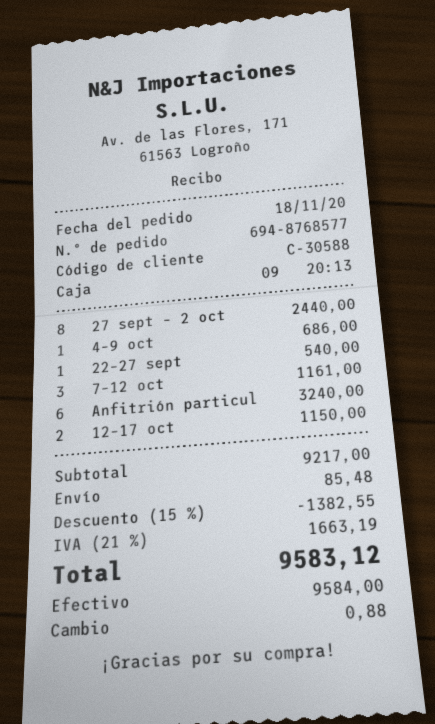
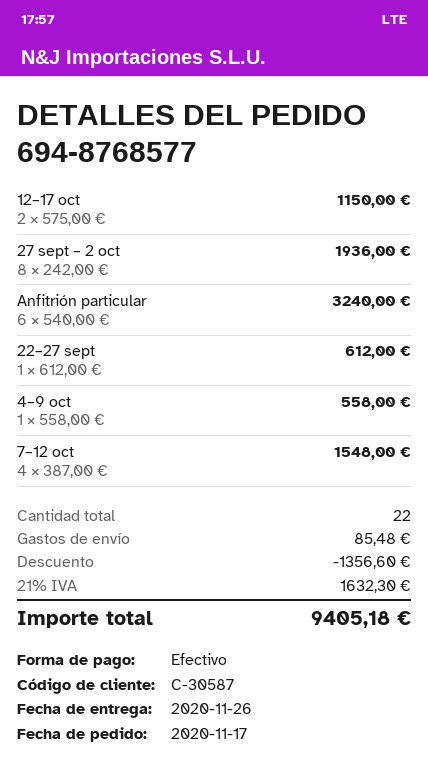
order date: 2020-11-18 -> 2020-11-17
customer number: C-30588 -> C-30587
27 sept – 2 oct: 8 for 2440.00 -> 8 for 1936.00
4–9 oct: 1 for 686.00 -> 1 for 558.00
22–27 sept: 1 for 540.00 -> 1 for 612.00
7–12 oct: 3 for 1161.00 -> 4 for 1548.00
discount: 1382.55 -> 1356.60
tax: 21% = 1663.19 -> 21% = 1632.30
total: 9583.12 -> 9405.18

